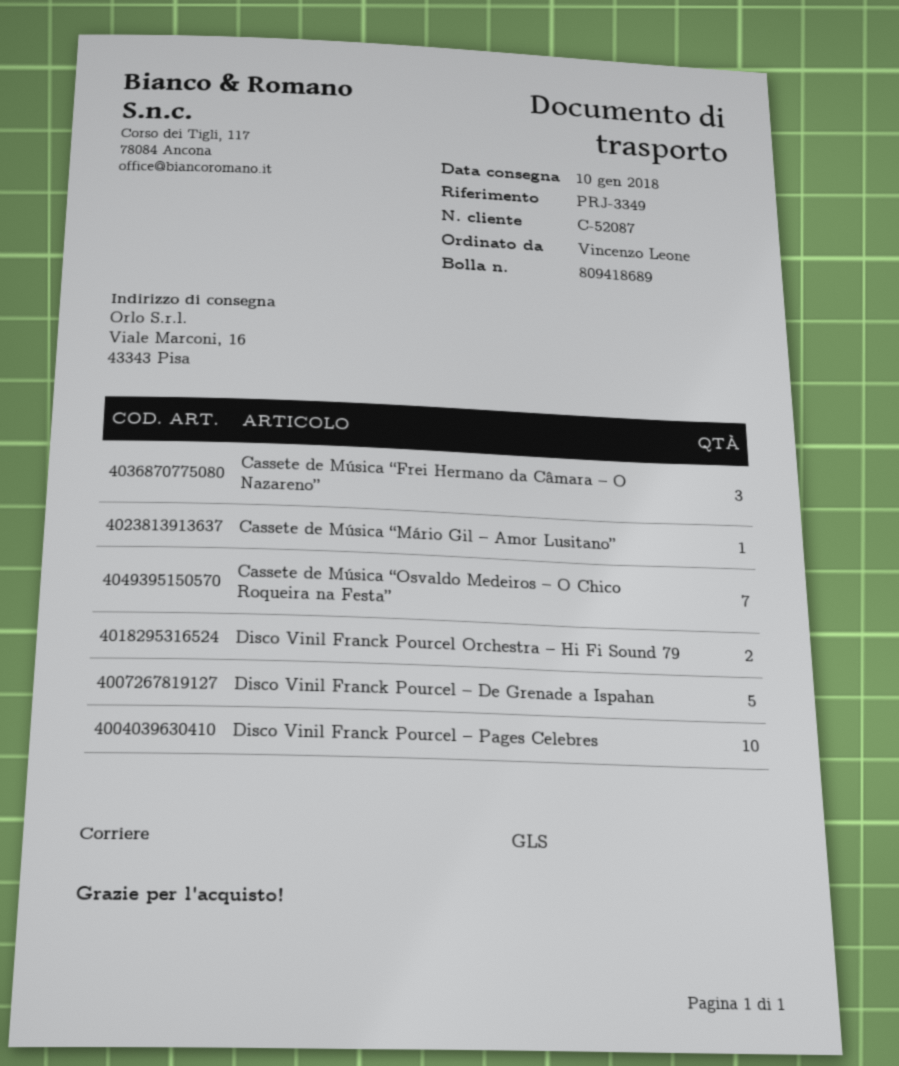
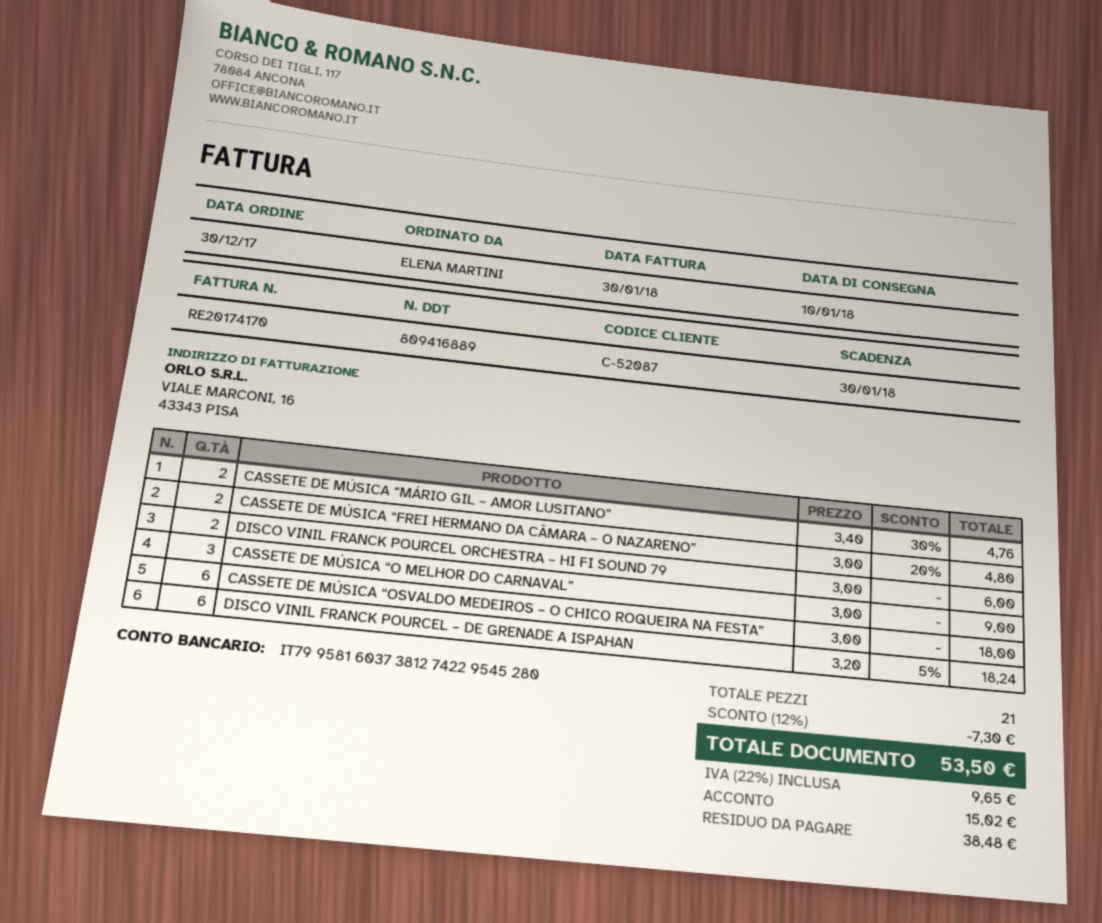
delivery note number: 809418689 -> 809416889
ordered by: Vincenzo Leone -> ELENA MARTINI
Cassete de Música “Frei Hermano da Câmara – O Nazareno”: 3 -> 2
Cassete de Música “Mário Gil – Amor Lusitano”: 1 -> 2
Cassete de Música “Osvaldo Medeiros – O Chico Roqueira na Festa”: 7 -> 6
Disco Vinil Franck Pourcel – De Grenade a Ispahan: 5 -> 6
Disco Vinil Franck Pourcel – Pages Celebres: 10 -> none
CASSETE DE MÚSICA “O MELHOR DO CARNAVAL”: none -> 3

